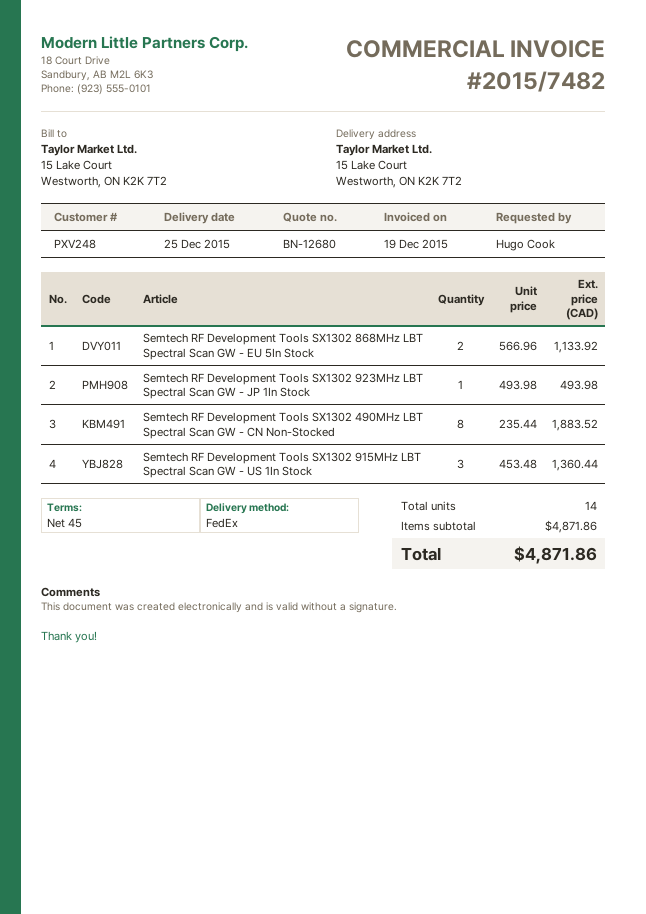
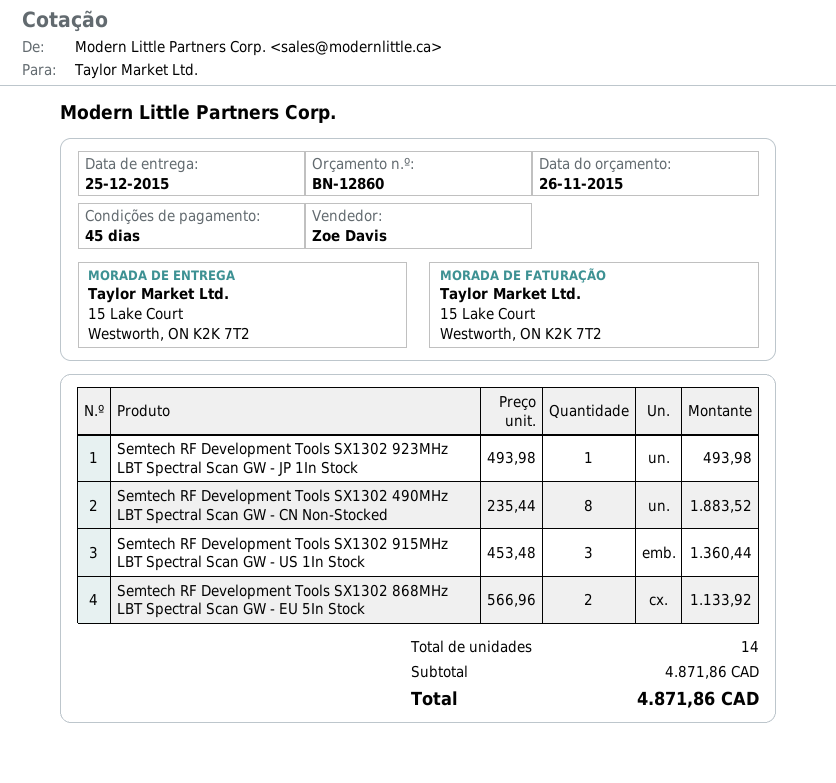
quote number: BN-12680 -> BN-12860

